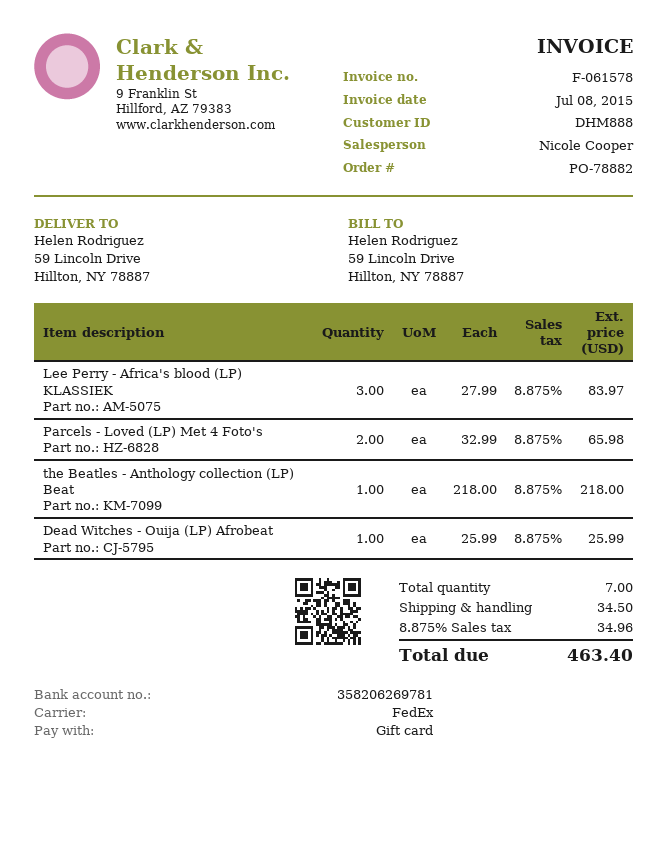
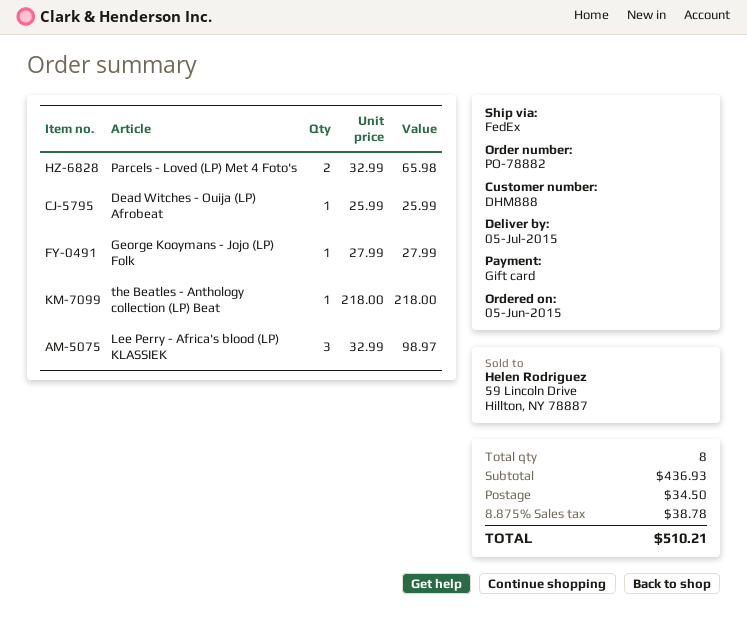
Lee Perry - Africa's blood (LP) KLASSIEK: 3 x 27.99 = 83.97 -> 3 x 32.99 = 98.97
George Kooymans - Jojo (LP) Folk: none -> 1 x 27.99 = 27.99
total quantity: 7 -> 8
tax: 8.875% = 34.96 -> 8.875% = 38.78
total: 463.40 -> 510.21

